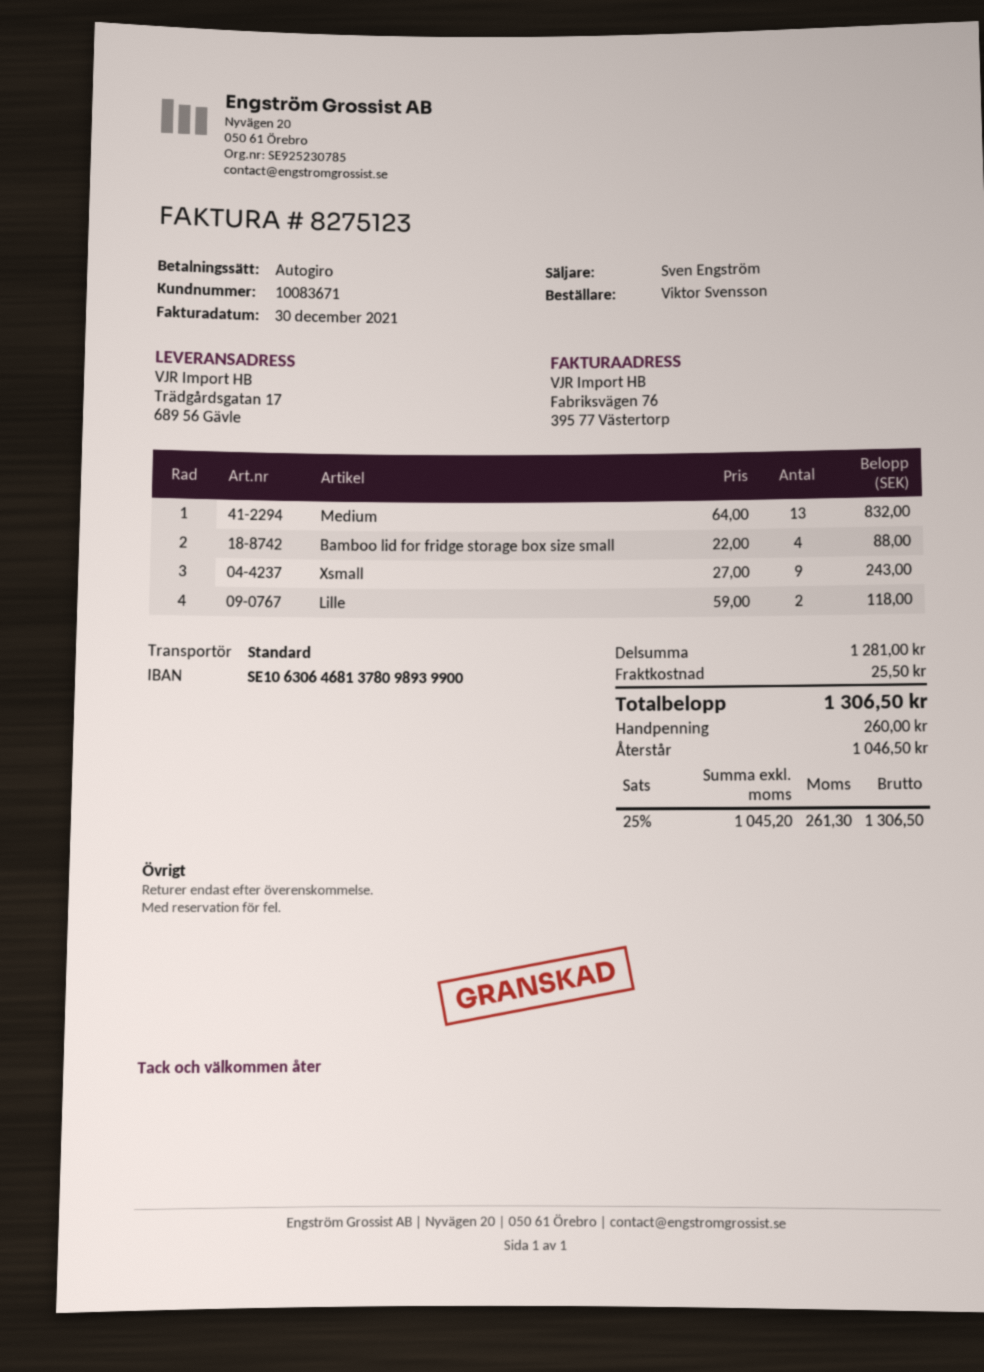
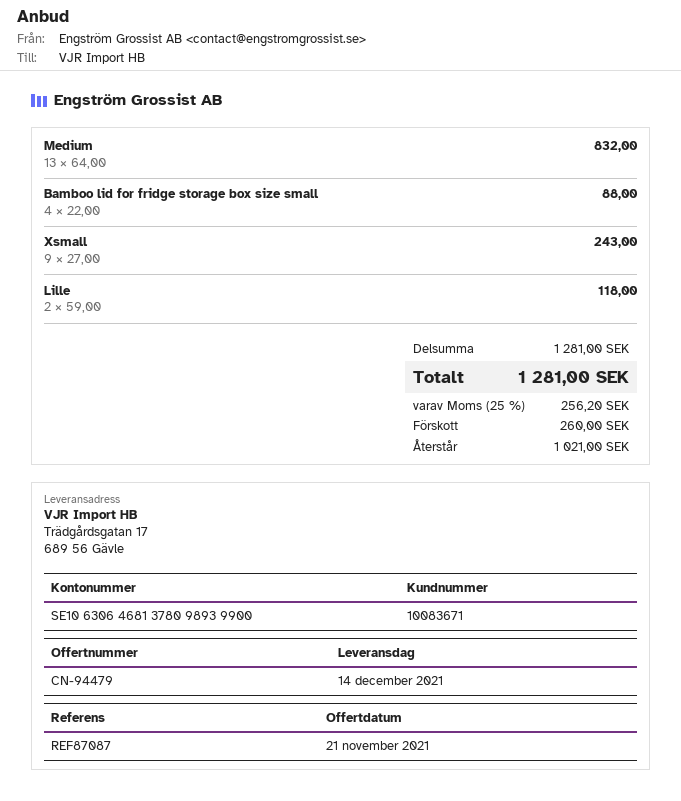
shipping: 25.50 -> none
tax: 25% = 261.30 -> 25% = 256.20
total: 1306.50 -> 1281.00
balance: 1046.50 -> 1021.00

